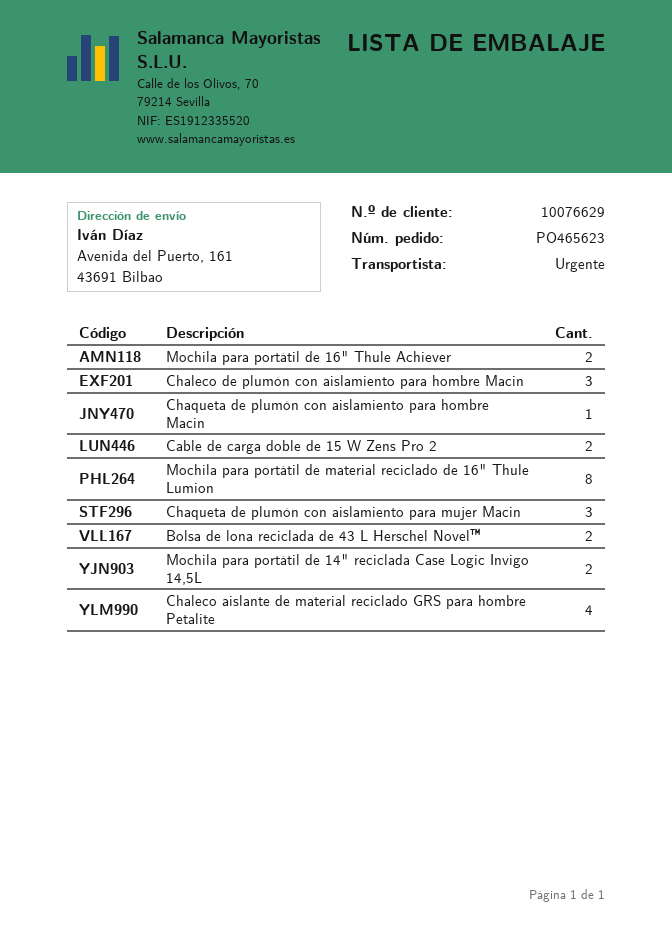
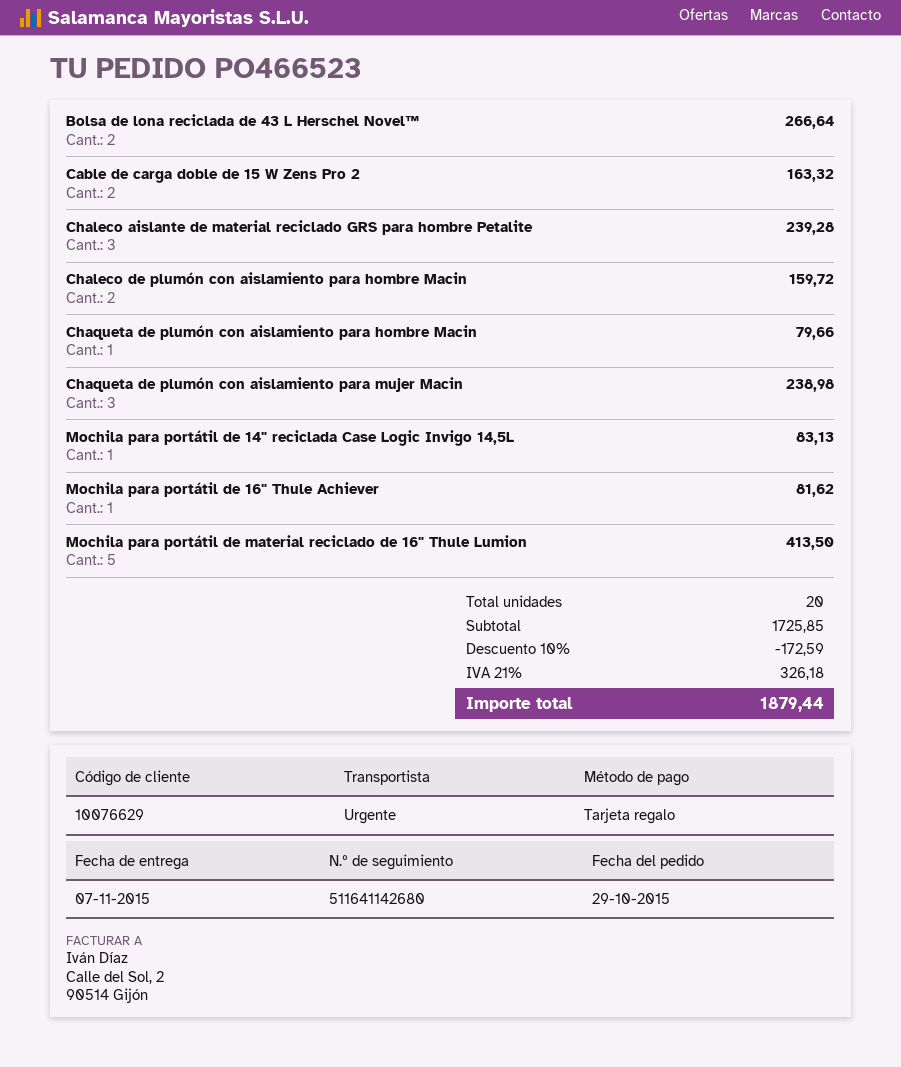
order number: PO465623 -> PO466523
Mochila para portátil de 16" Thule Achiever: 2 -> 1
Chaleco de plumón con aislamiento para hombre Macin: 3 -> 2
Mochila para portátil de material reciclado de 16" Thule Lumion: 8 -> 5
Mochila para portátil de 14" reciclada Case Logic Invigo 14,5L: 2 -> 1
Chaleco aislante de material reciclado GRS para hombre Petalite: 4 -> 3

